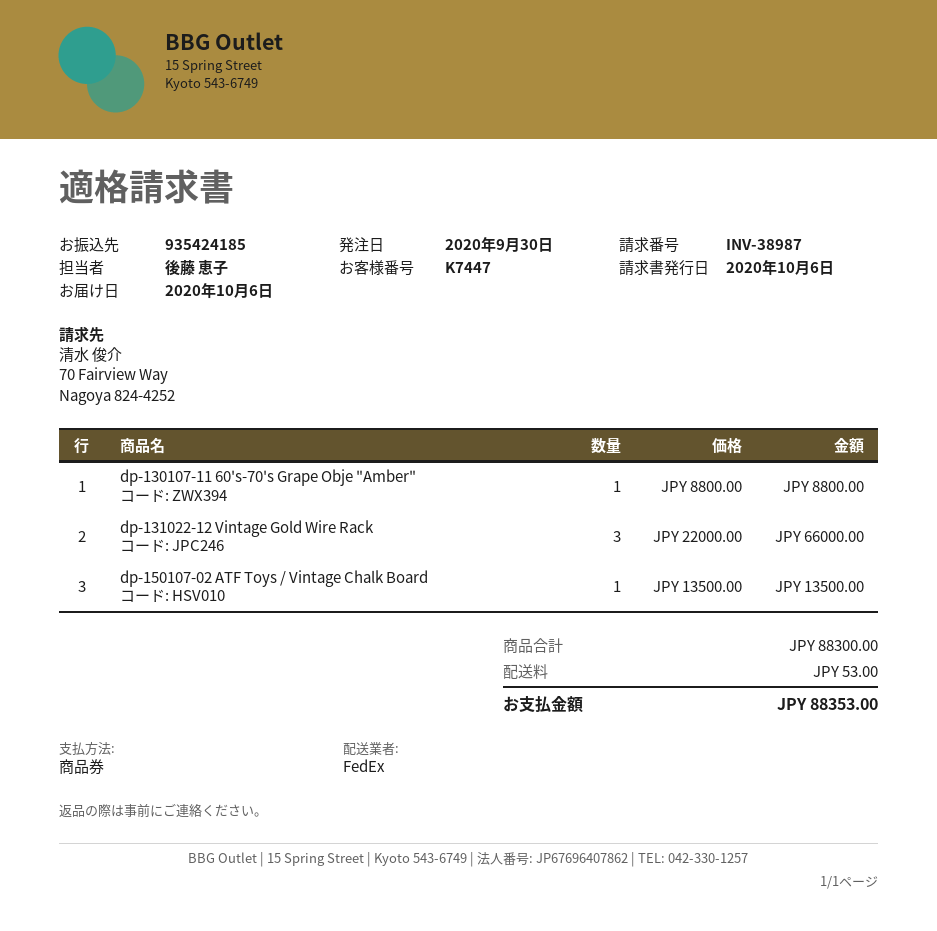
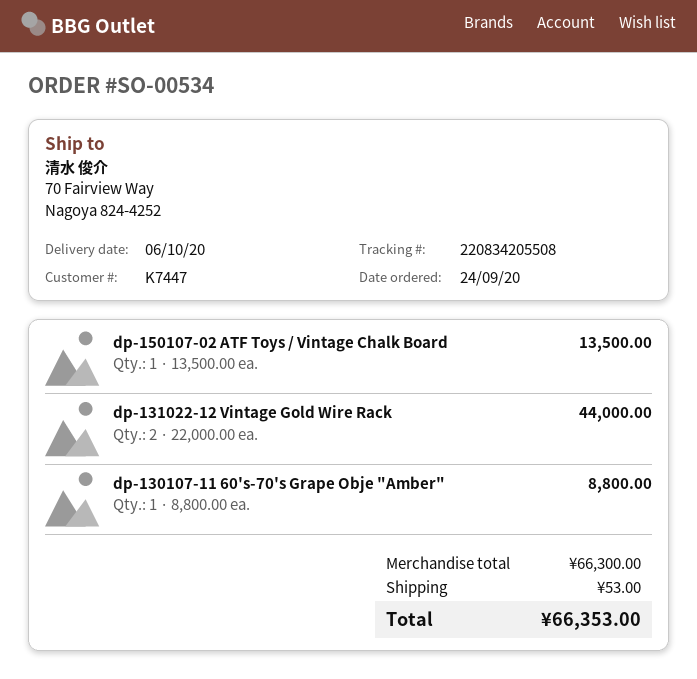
order date: 2020-09-30 -> 2020-09-24
dp-131022-12 Vintage Gold Wire Rack: 3 x 22000.00 = 66000.00 -> 2 x 22000.00 = 44000.00
subtotal: 88300.00 -> 66300.00
total: 88353.00 -> 66353.00

